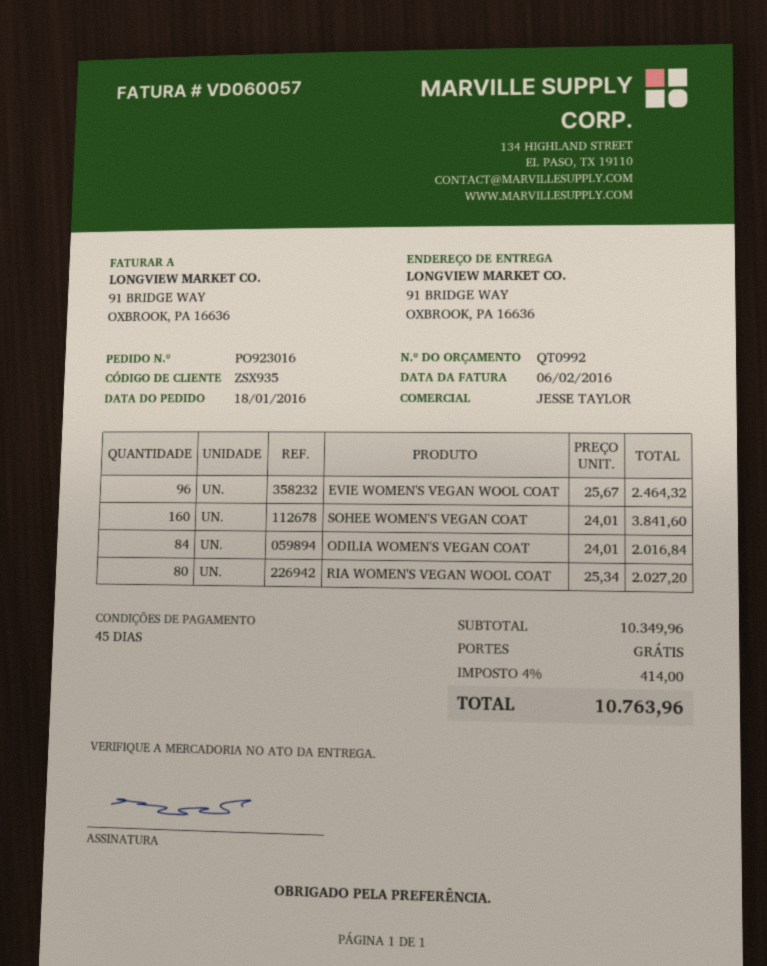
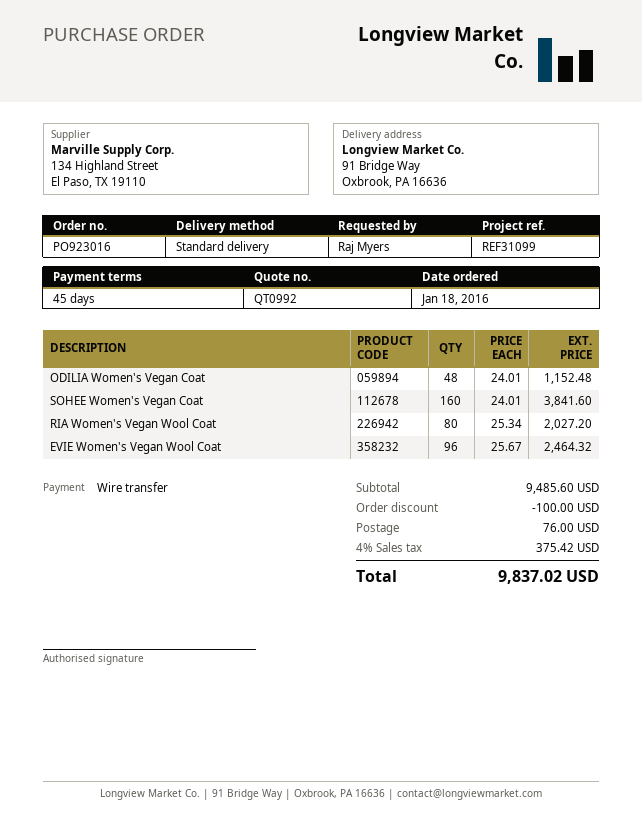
ODILIA WOMEN'S VEGAN COAT: 84 x 24.01 = 2016.84 -> 48 x 24.01 = 1152.48
subtotal: 10349.96 -> 9485.60
discount: none -> 100.00
shipping: 0.00 -> 76.00
tax: 4% = 414.00 -> 4% = 375.42
total: 10763.96 -> 9837.02

